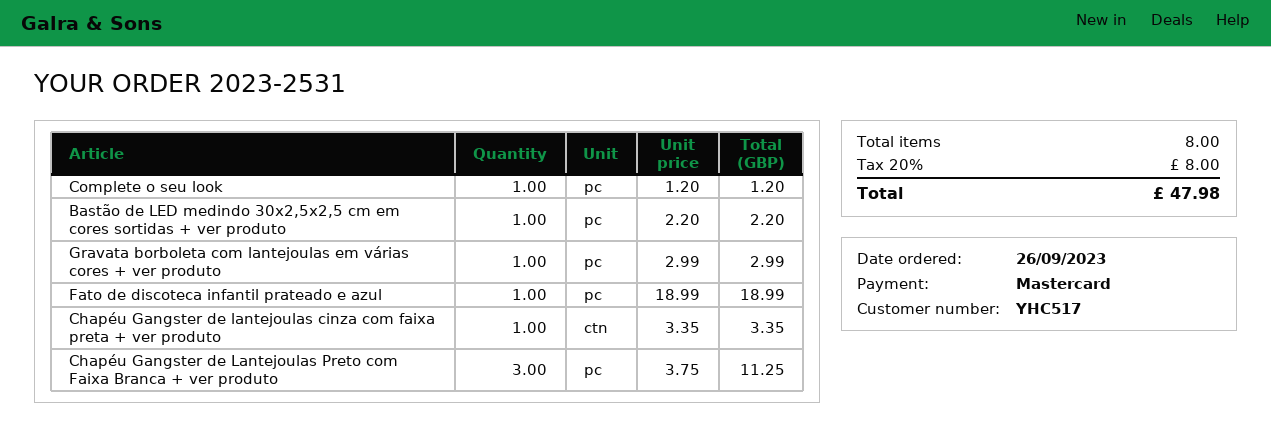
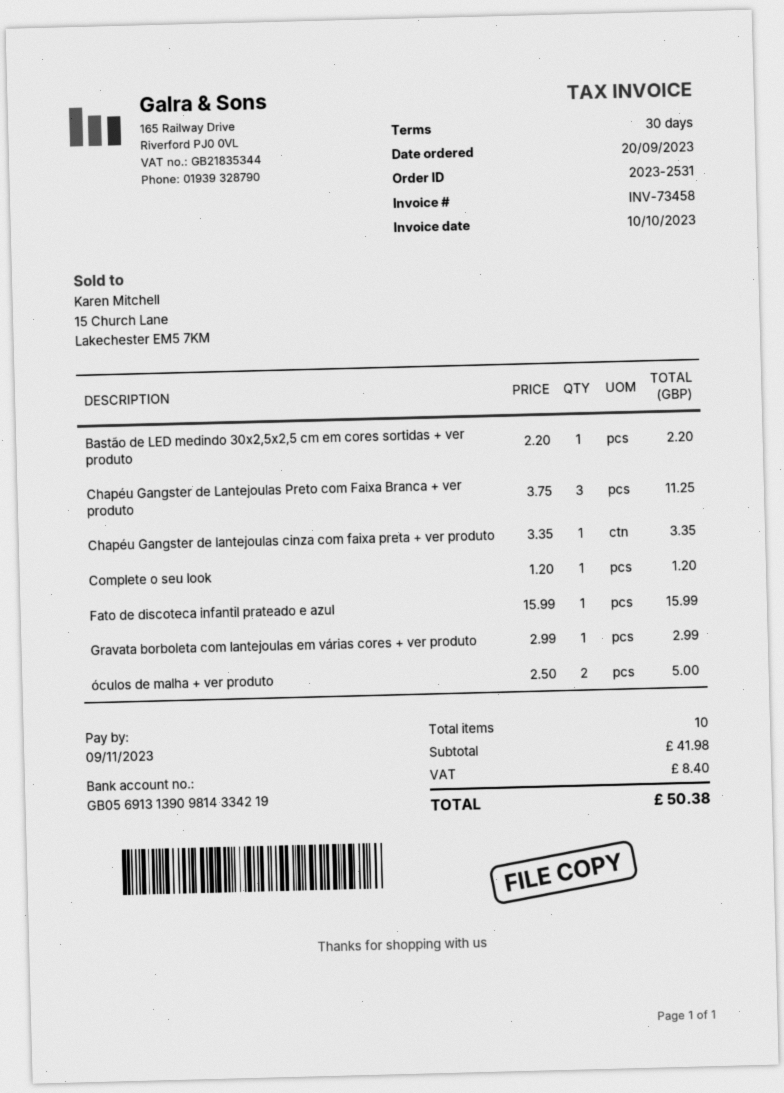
order date: 2023-09-26 -> 2023-09-20
Fato de discoteca infantil prateado e azul: 1 x 18.99 = 18.99 -> 1 x 15.99 = 15.99
óculos de malha + ver produto: none -> 2 x 2.50 = 5.00
total quantity: 8 -> 10
tax: 8.00 -> 8.40
total: 47.98 -> 50.38

